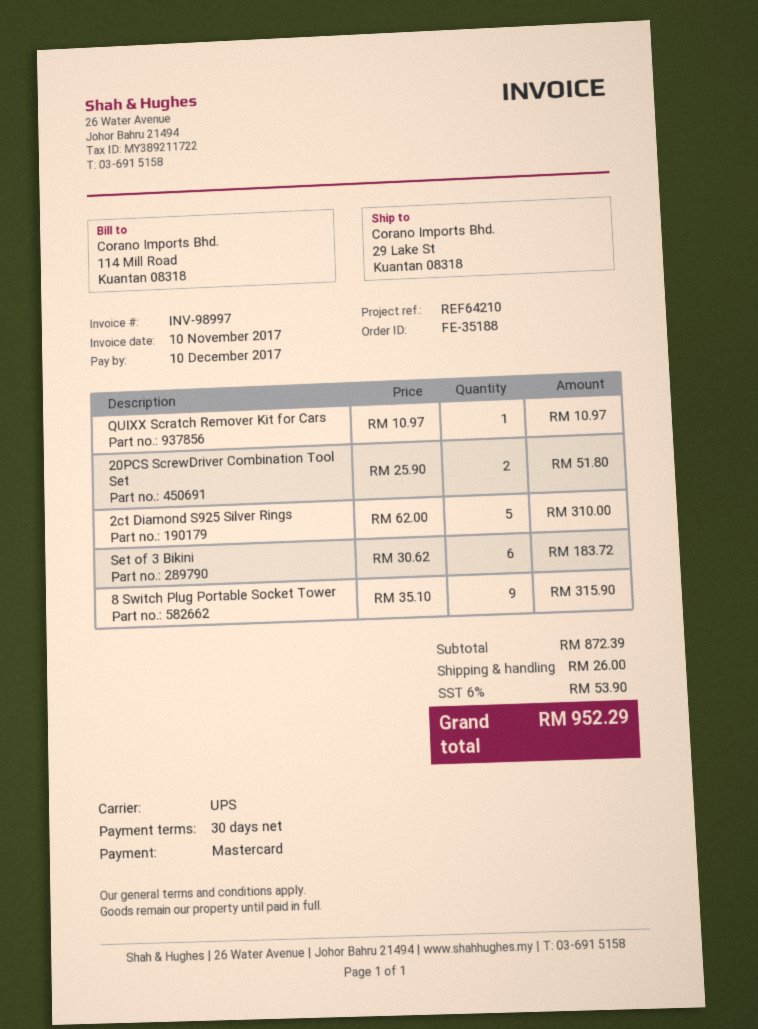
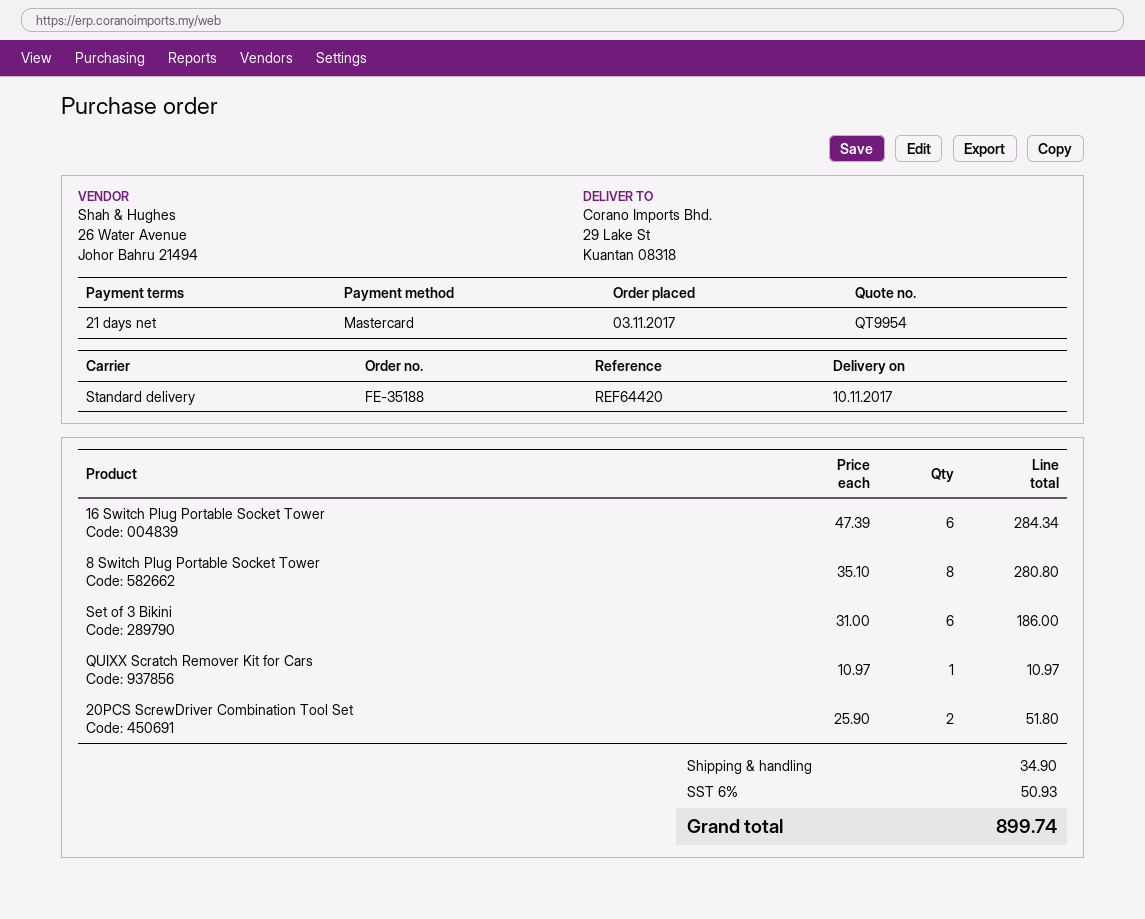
payment terms: 30 days -> 21 days
reference: REF64210 -> REF64420
shipping method: UPS -> standard
2ct Diamond S925 Silver Rings: 5 x 62.00 = 310.00 -> none
Set of 3 Bikini: 6 x 30.62 = 183.72 -> 6 x 31.00 = 186.00
8 Switch Plug Portable Socket Tower: 9 x 35.10 = 315.90 -> 8 x 35.10 = 280.80
16 Switch Plug Portable Socket Tower: none -> 6 x 47.39 = 284.34
shipping: 26.00 -> 34.90
tax: 6% = 53.90 -> 6% = 50.93
total: 952.29 -> 899.74

